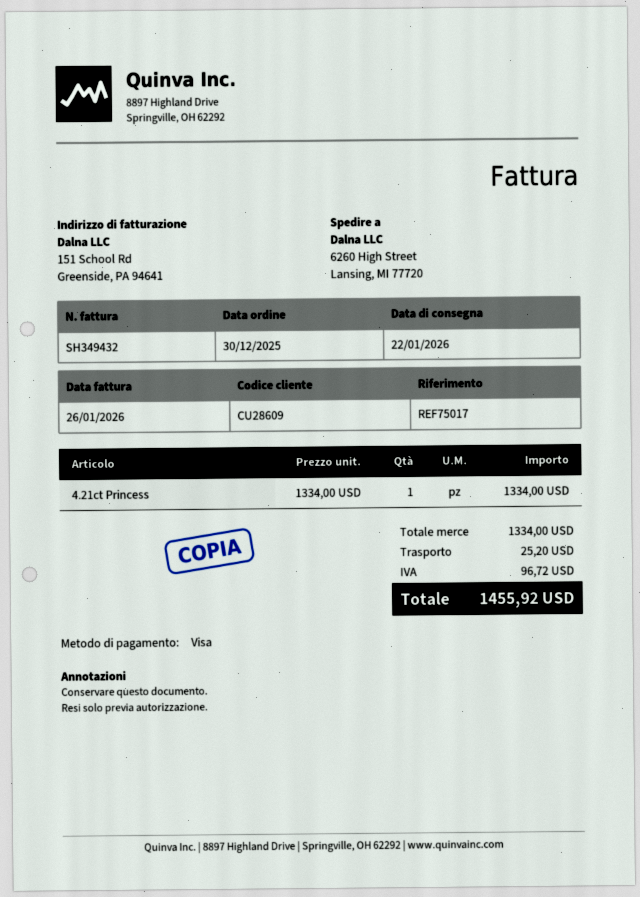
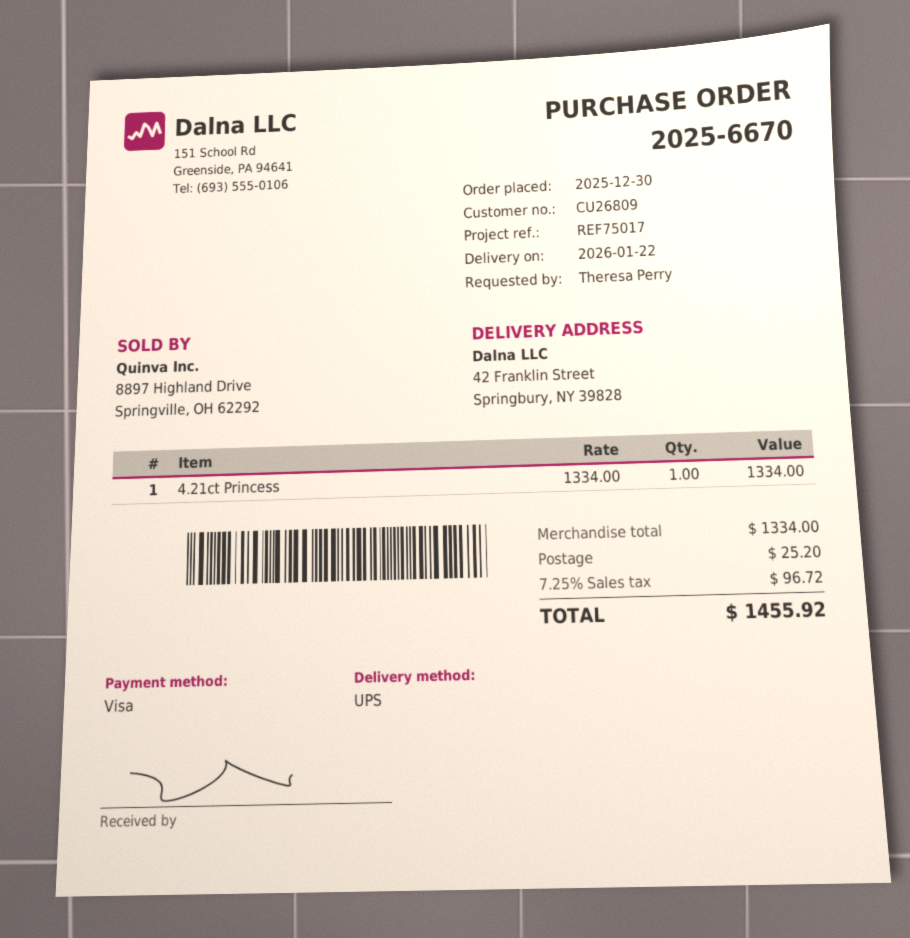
customer number: CU28609 -> CU26809
ship to: 6260 High Street, Lansing, MI 77720 -> 42 Franklin Street, Springbury, NY 39828

